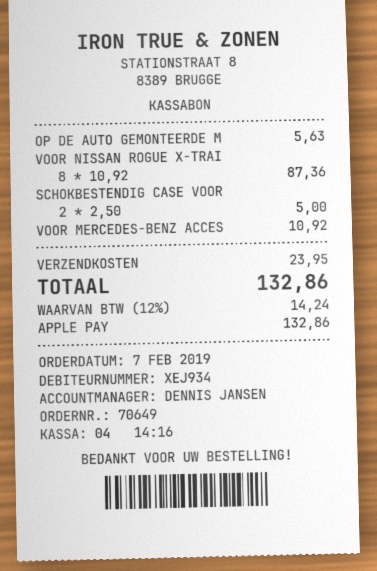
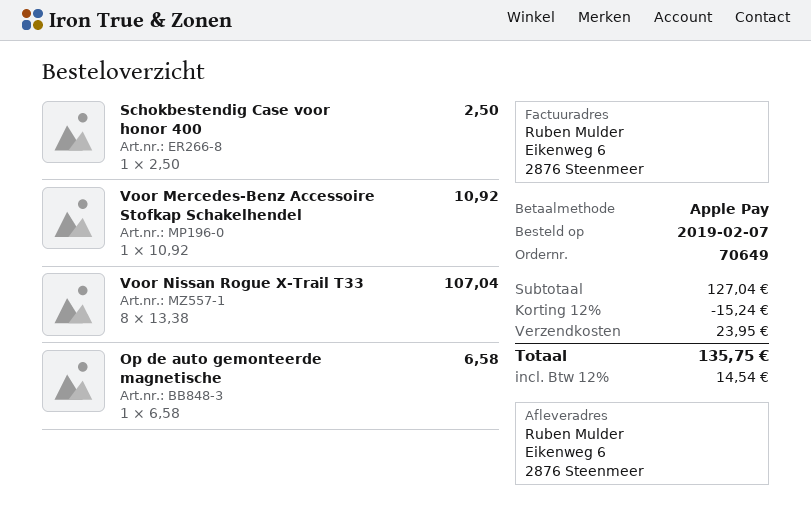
OP DE AUTO GEMONTEERDE M: 1 x 5.63 = 5.63 -> 1 x 6.58 = 6.58
VOOR NISSAN ROGUE X-TRAI: 8 x 10.92 = 87.36 -> 8 x 13.38 = 107.04
SCHOKBESTENDIG CASE VOOR: 2 x 2.50 = 5.00 -> 1 x 2.50 = 2.50
discount: none -> 12% = 15.24
tax: 12% = 14.24 -> 12% = 14.54
total: 132.86 -> 135.75

